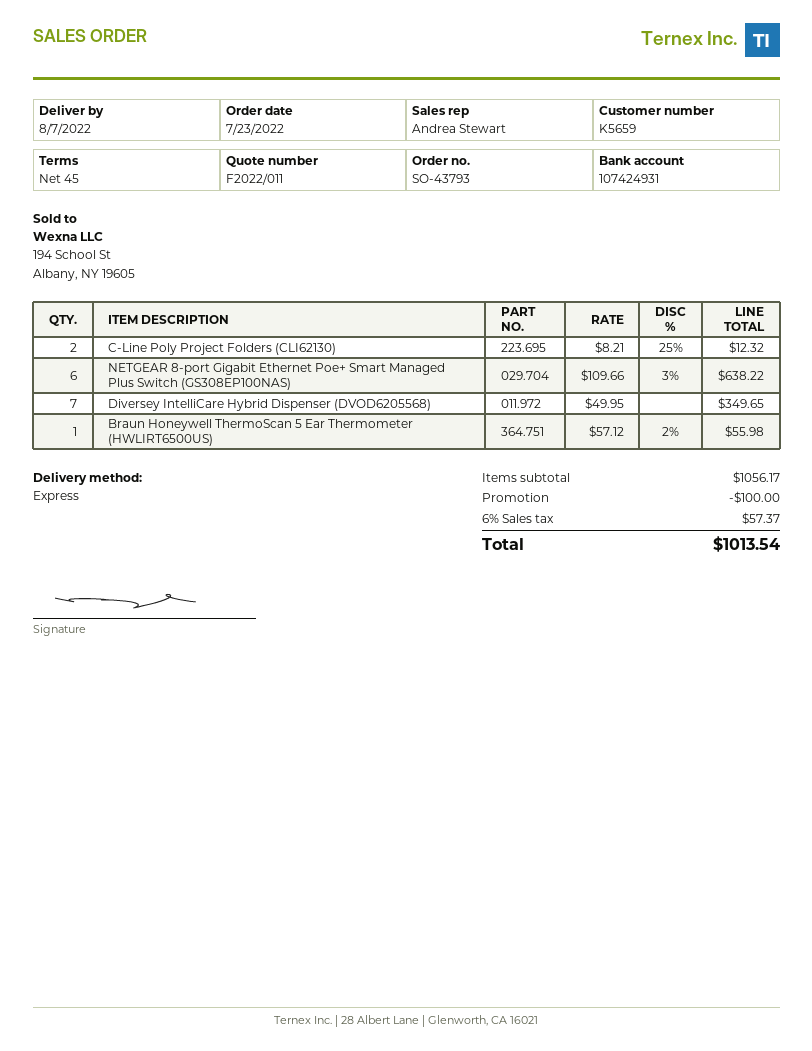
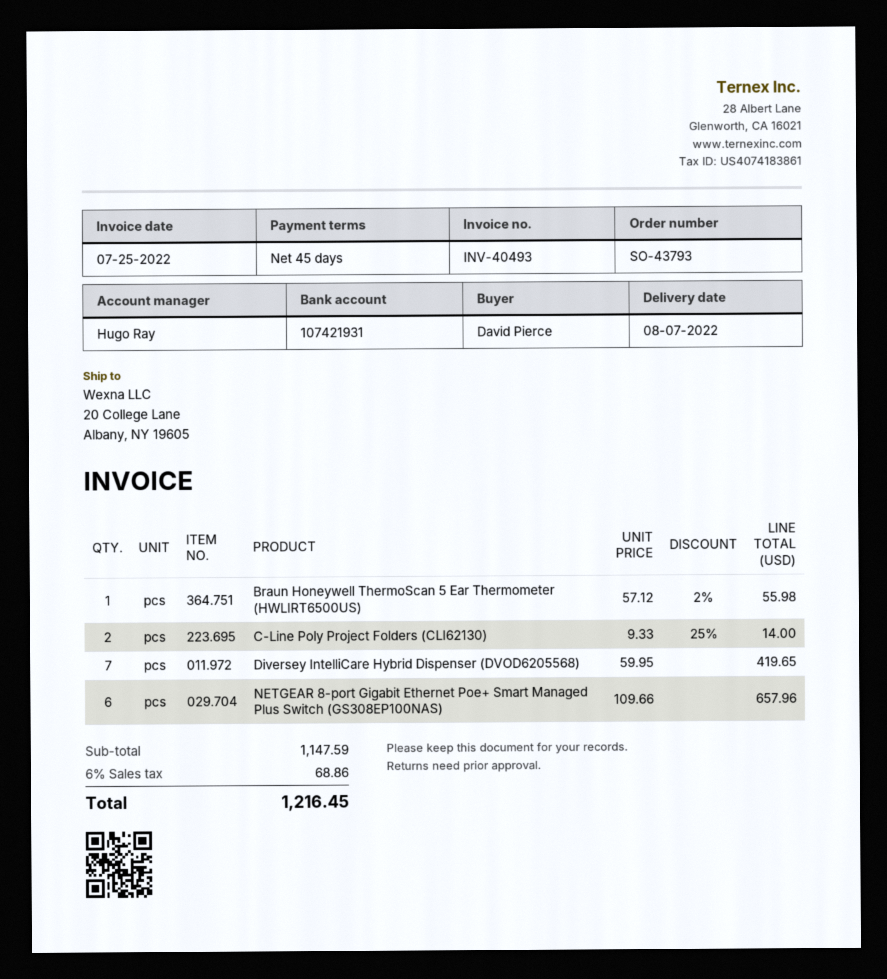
sales rep: Andrea Stewart -> Hugo Ray
bank account: 107424931 -> 107421931
C-Line Poly Project Folders (CLI62130): 2 x 8.21 - 25% = 12.32 -> 2 x 9.33 - 25% = 14.00
NETGEAR 8-port Gigabit Ethernet Poe+ Smart Managed Plus Switch (GS308EP100NAS): 6 x 109.66 - 3% = 638.22 -> 6 x 109.66 = 657.96
Diversey IntelliCare Hybrid Dispenser (DVOD6205568): 7 x 49.95 = 349.65 -> 7 x 59.95 = 419.65
subtotal: 1056.17 -> 1147.59
discount: 100.00 -> none
tax: 6% = 57.37 -> 6% = 68.86
total: 1013.54 -> 1216.45

